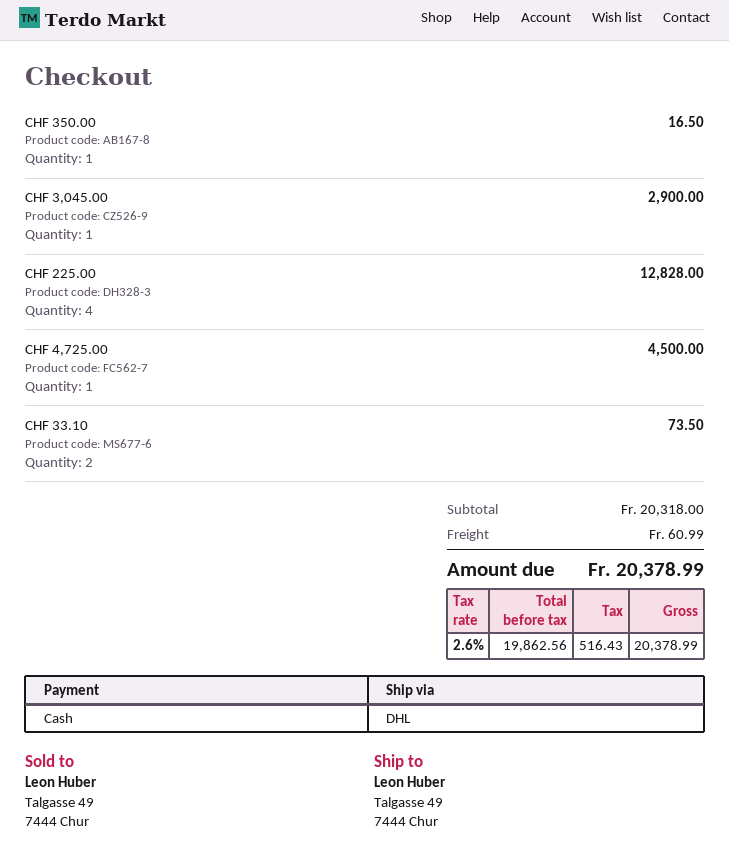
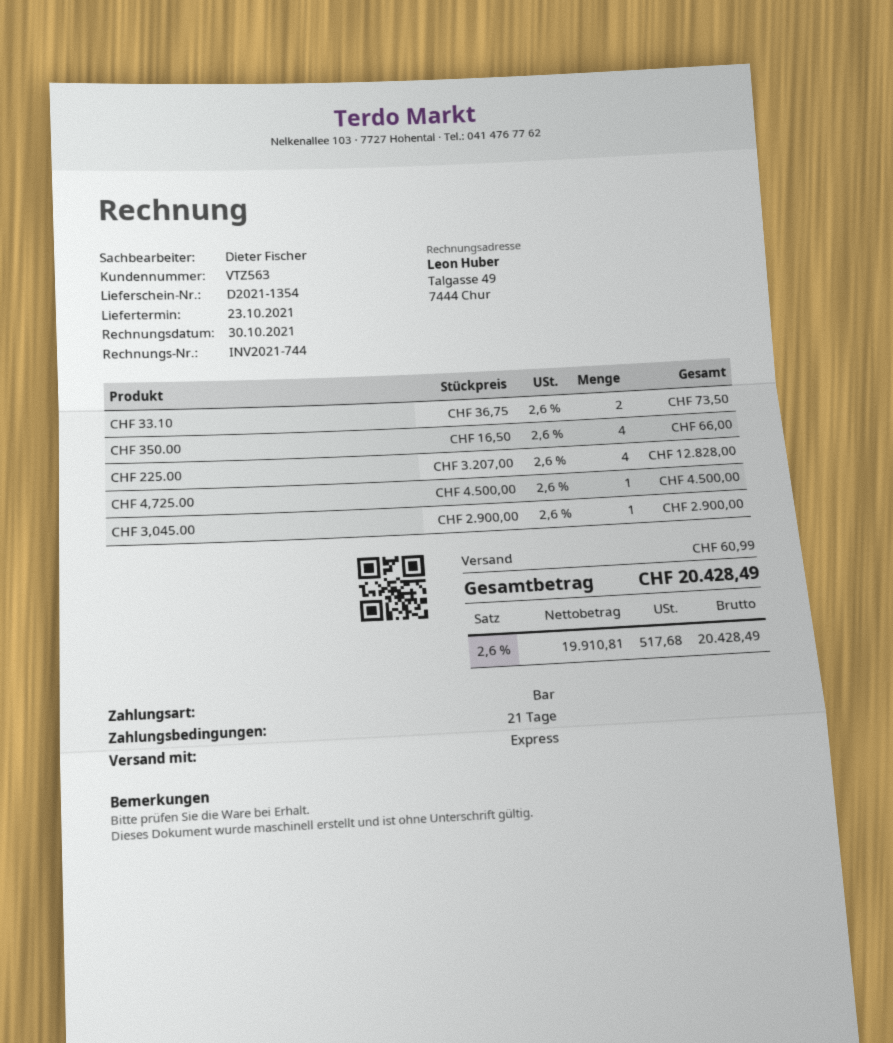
shipping method: DHL -> express
CHF 350.00: 1 for 16.50 -> 4 for 66.00
net: 19862.56 -> 19910.81
tax: 2.6% = 516.43 -> 2.6% = 517.68
total: 20378.99 -> 20428.49

